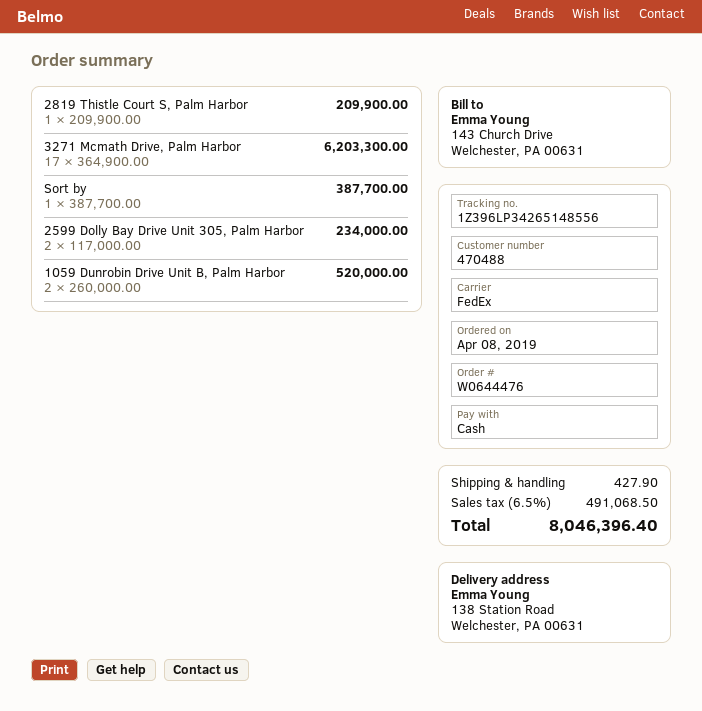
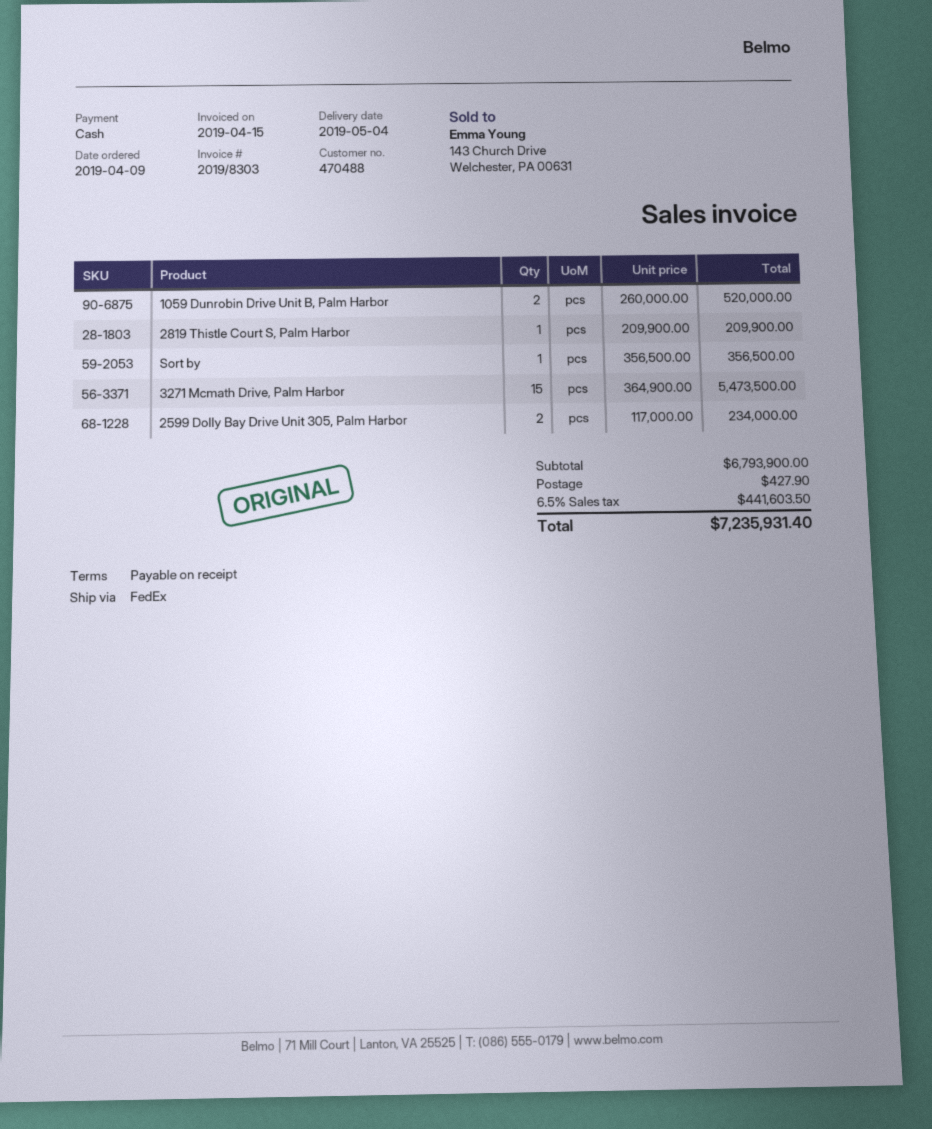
order date: 2019-04-08 -> 2019-04-09
3271 Mcmath Drive, Palm Harbor: 17 x 364900.00 = 6203300.00 -> 15 x 364900.00 = 5473500.00
Sort by: 1 x 387700.00 = 387700.00 -> 1 x 356500.00 = 356500.00
tax: 6.5% = 491068.50 -> 6.5% = 441603.50
total: 8046396.40 -> 7235931.40

